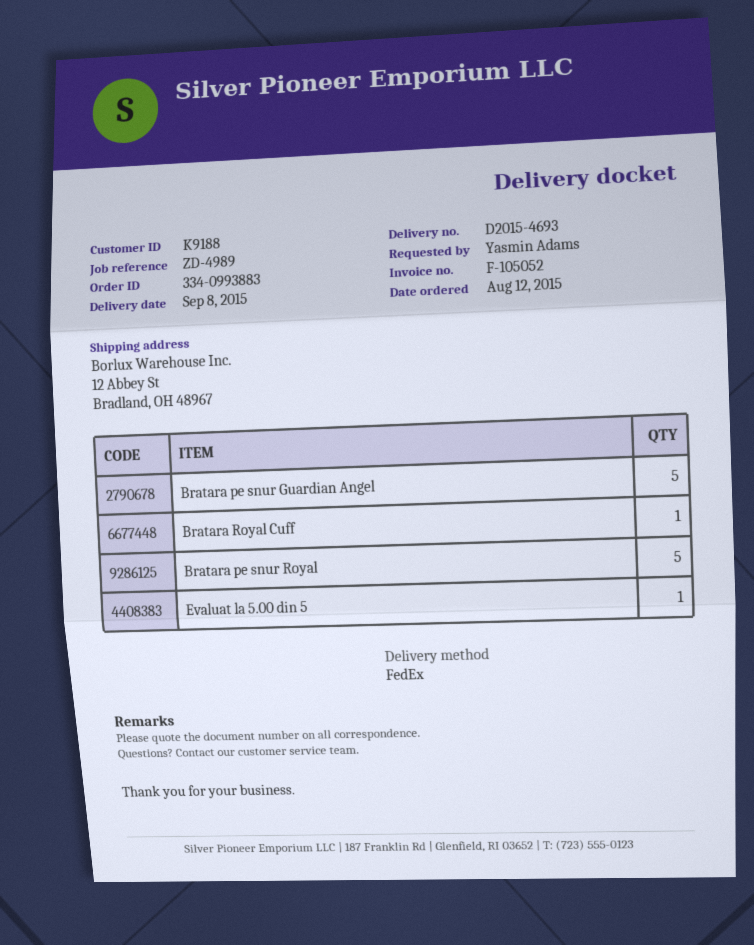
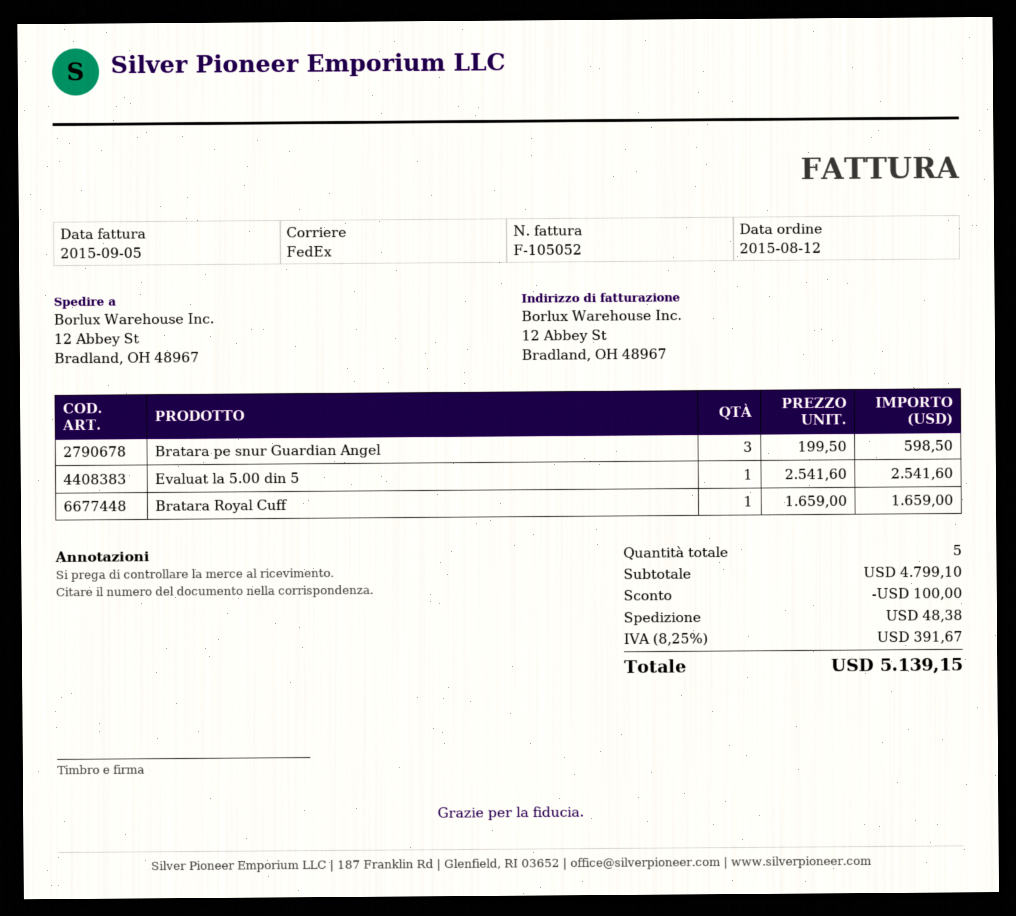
Bratara pe snur Guardian Angel: 5 -> 3
Bratara pe snur Royal: 5 -> none

